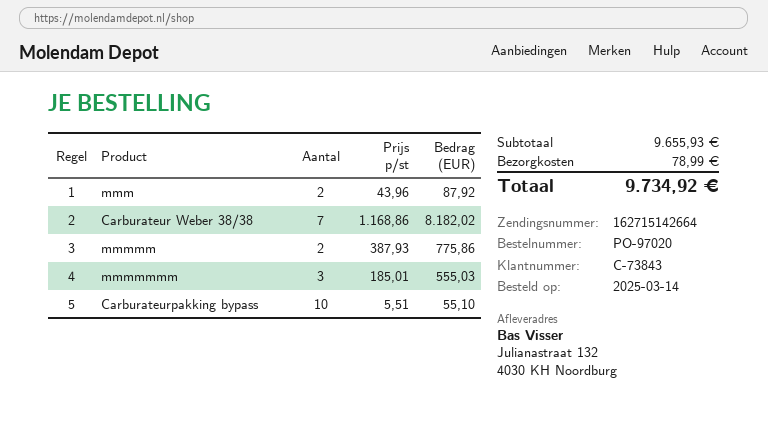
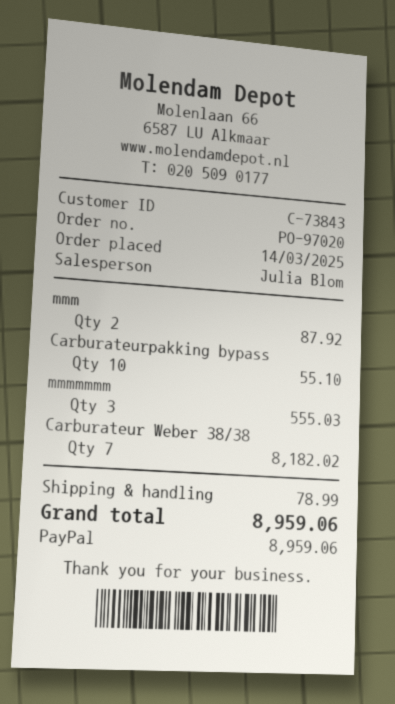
mmmmm: 2 for 775.86 -> none
total: 9734.92 -> 8959.06

